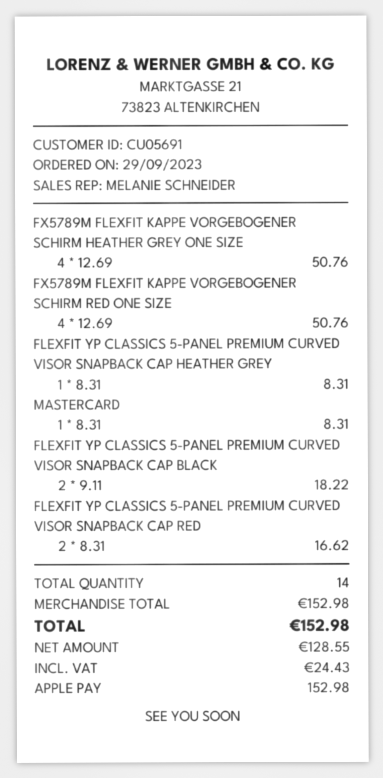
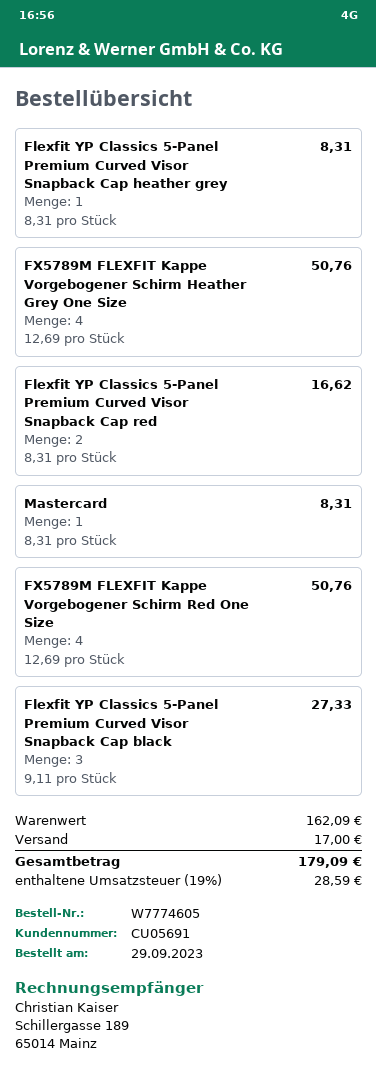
FLEXFIT YP CLASSICS 5-PANEL PREMIUM CURVED VISOR SNAPBACK CAP BLACK: 2 x 9.11 = 18.22 -> 3 x 9.11 = 27.33
subtotal: 152.98 -> 162.09
shipping: none -> 17.00
tax: 24.43 -> 28.59
total: 152.98 -> 179.09

